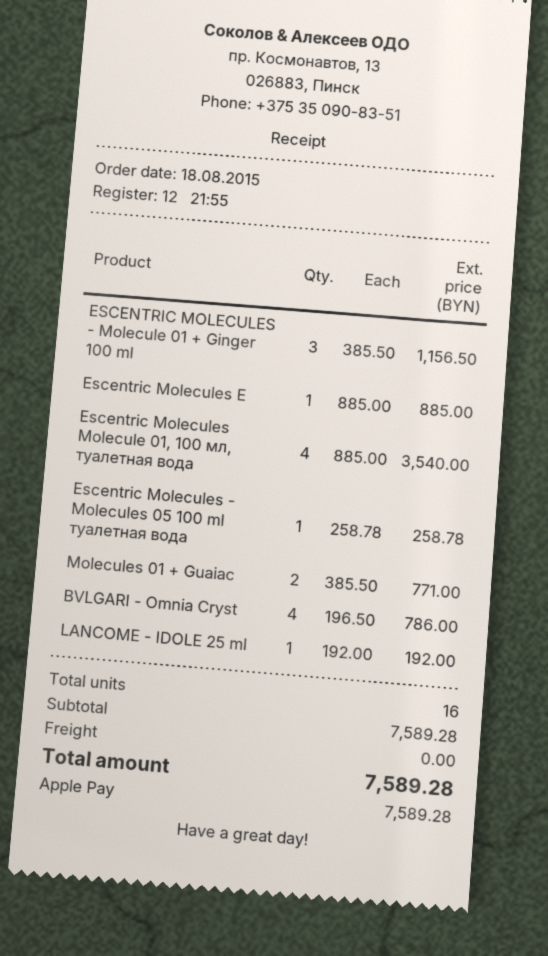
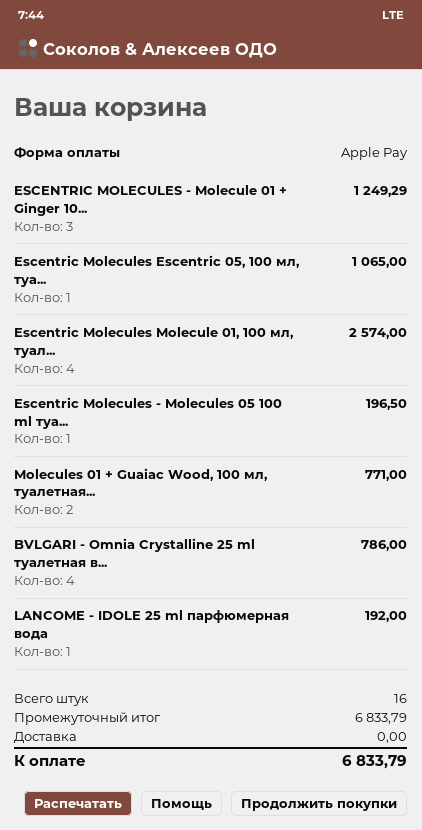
ESCENTRIC MOLECULES - Molecule 01 + Ginger 100 ml: 3 for 1156.50 -> 3 for 1249.29
Escentric Molecules E: 1 for 885.00 -> 1 for 1065.00
Escentric Molecules Molecule 01, 100 мл, туалетная вода: 4 for 3540.00 -> 4 for 2574.00
Escentric Molecules - Molecules 05 100 ml туалетная вода: 1 for 258.78 -> 1 for 196.50
subtotal: 7589.28 -> 6833.79
total: 7589.28 -> 6833.79

